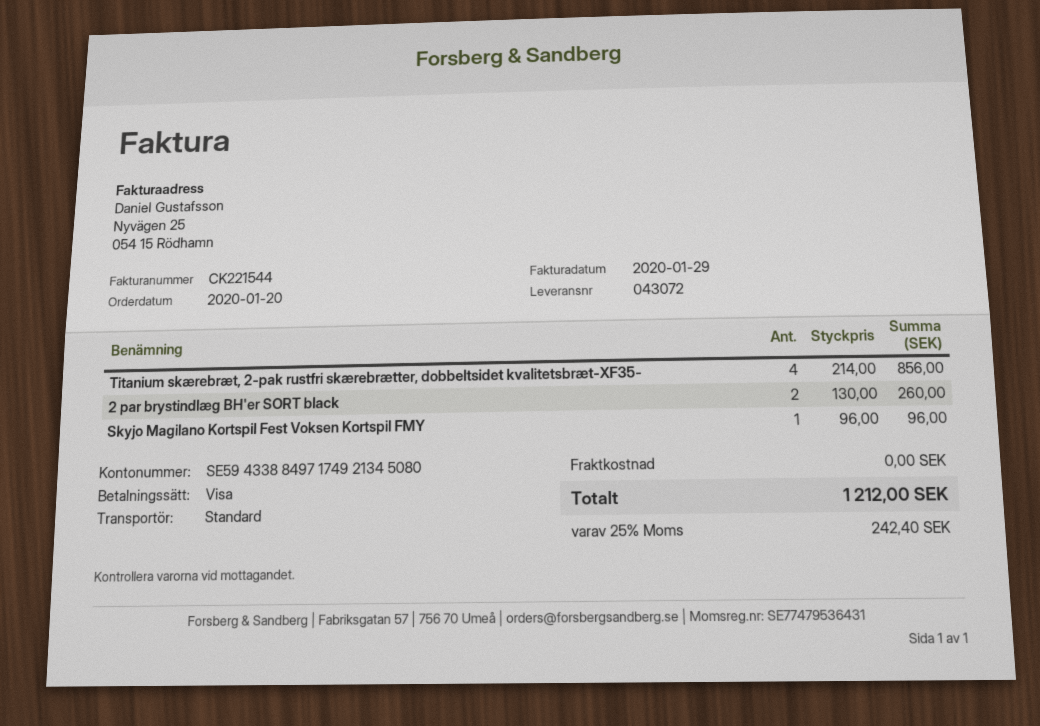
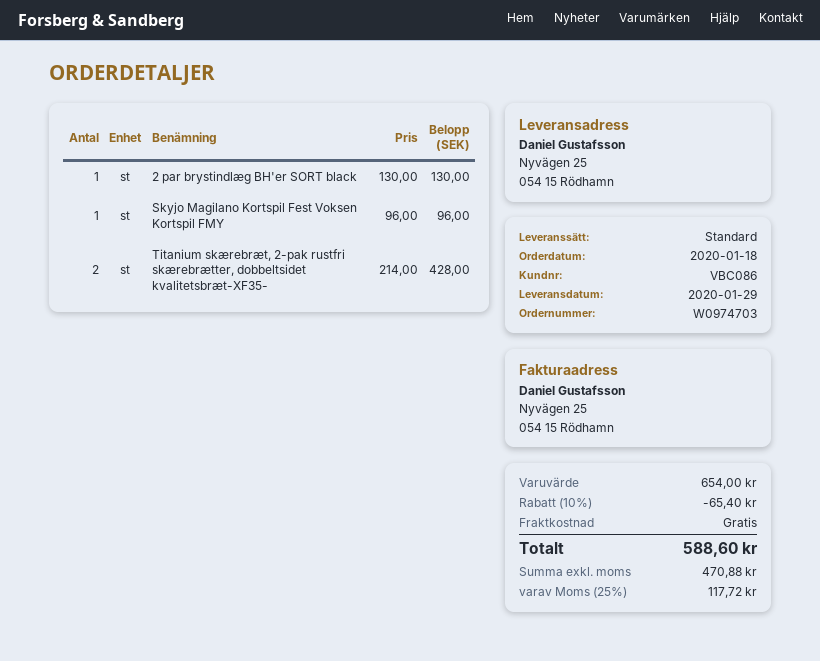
order date: 2020-01-20 -> 2020-01-18
Titanium skærebræt, 2-pak rustfri skærebrætter, dobbeltsidet kvalitetsbræt-XF35-: 4 x 214.00 = 856.00 -> 2 x 214.00 = 428.00
2 par brystindlæg BH'er SORT black: 2 x 130.00 = 260.00 -> 1 x 130.00 = 130.00
discount: none -> 10% = 65.40
tax: 25% = 242.40 -> 25% = 117.72
total: 1212.00 -> 588.60

